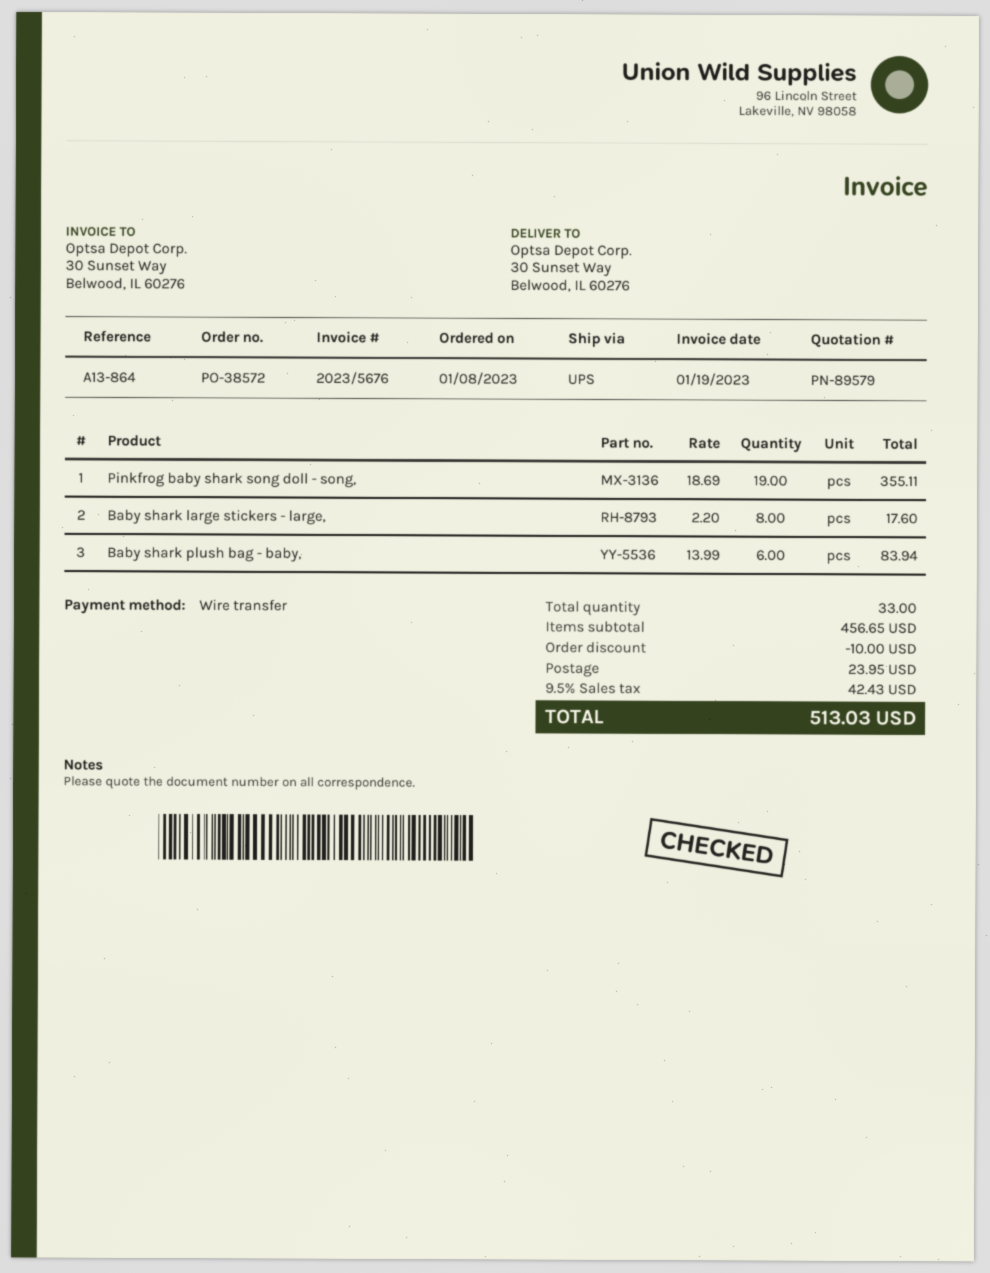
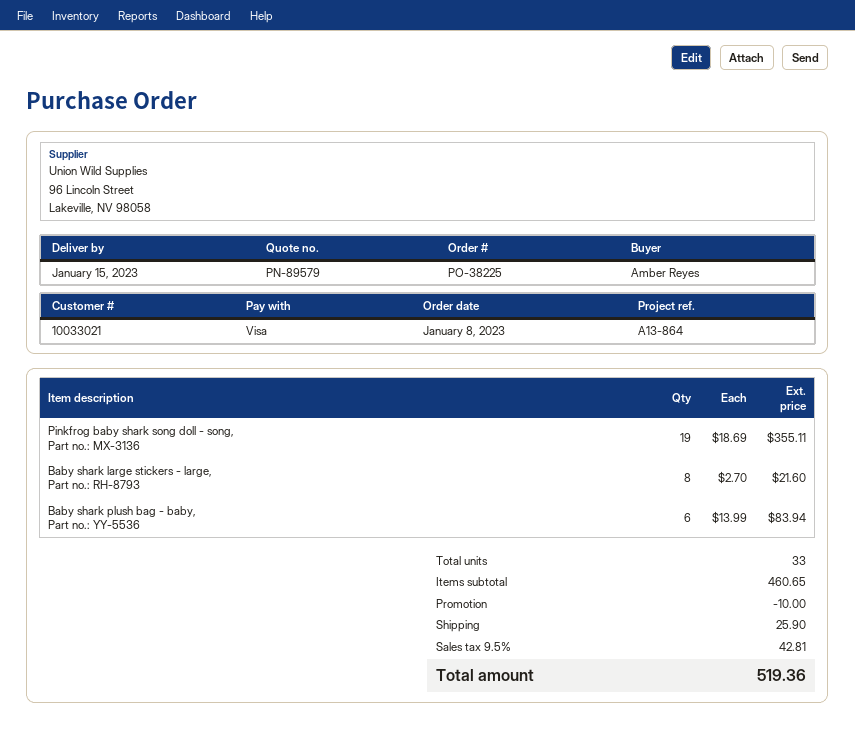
order number: PO-38572 -> PO-38225
payment method: bank transfer -> Visa
Baby shark large stickers - large,: 8 x 2.20 = 17.60 -> 8 x 2.70 = 21.60
subtotal: 456.65 -> 460.65
shipping: 23.95 -> 25.90
tax: 9.5% = 42.43 -> 9.5% = 42.81
total: 513.03 -> 519.36

